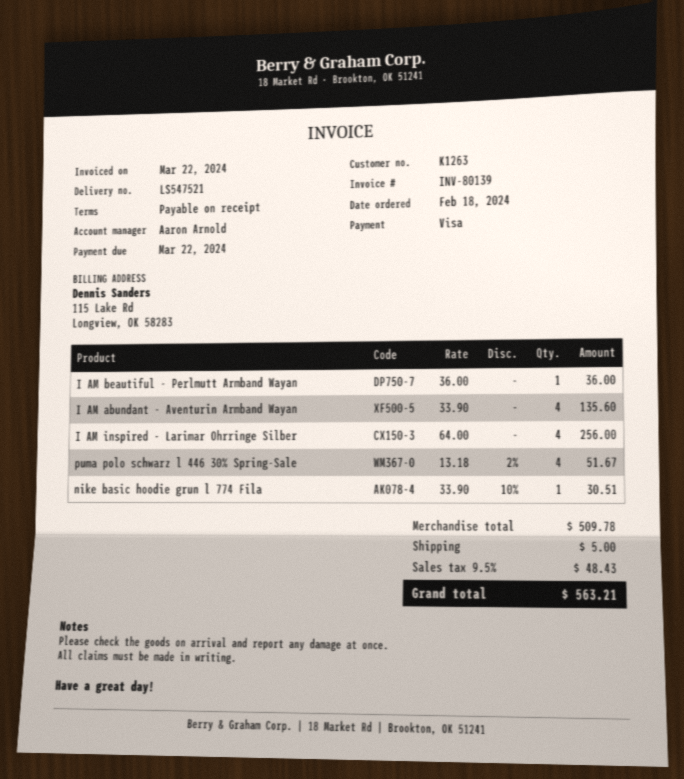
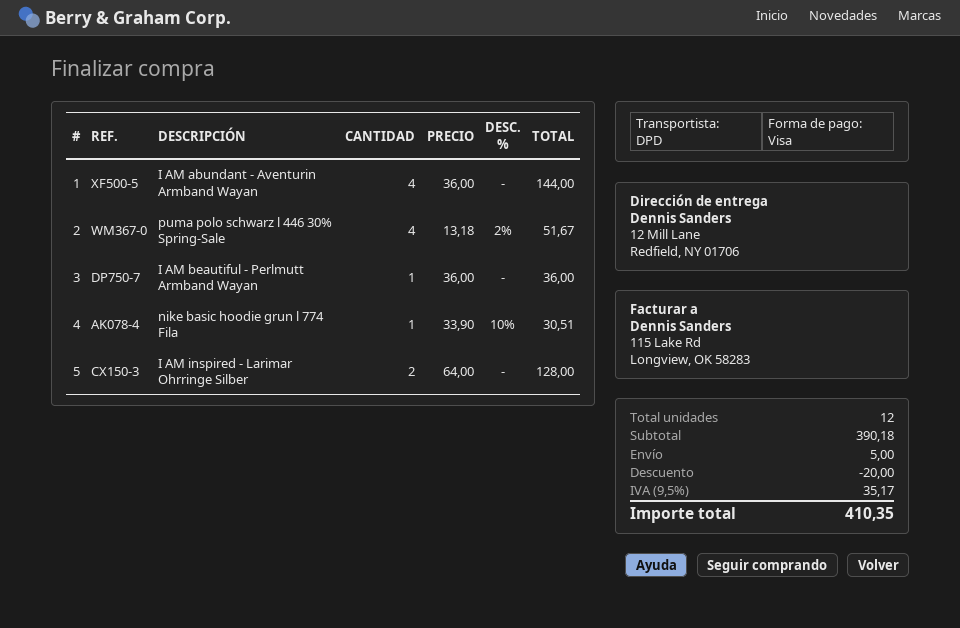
I AM abundant - Aventurin Armband Wayan: 4 x 33.90 = 135.60 -> 4 x 36.00 = 144.00
I AM inspired - Larimar Ohrringe Silber: 4 x 64.00 = 256.00 -> 2 x 64.00 = 128.00
subtotal: 509.78 -> 390.18
discount: none -> 20.00
tax: 9.5% = 48.43 -> 9.5% = 35.17
total: 563.21 -> 410.35

